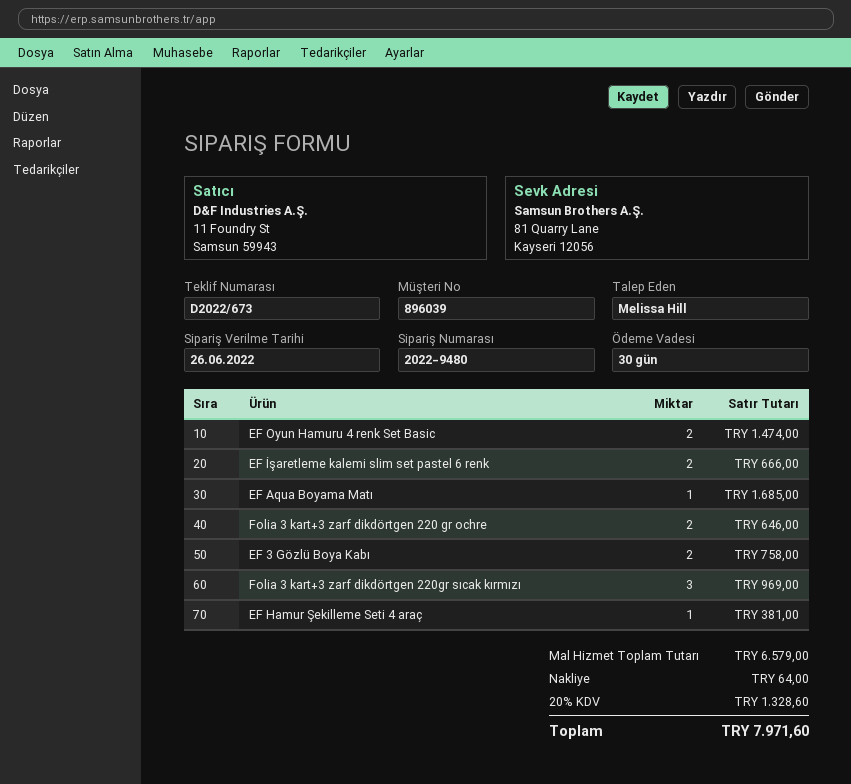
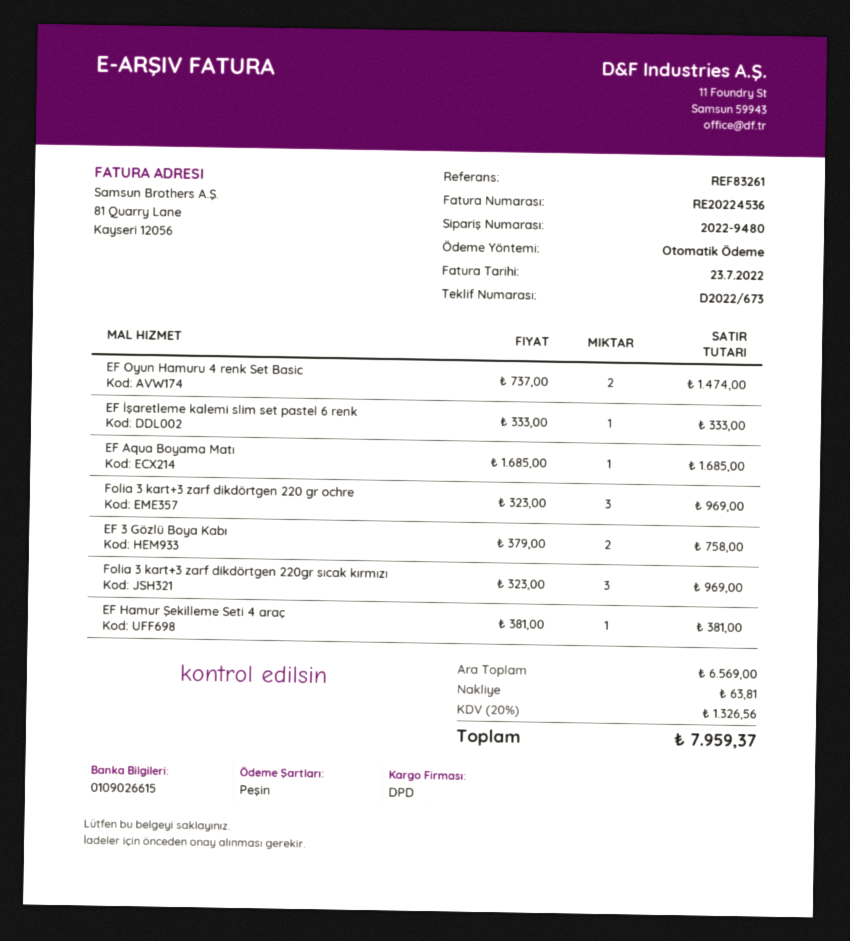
payment terms: 30 days -> on receipt
EF İşaretleme kalemi slim set pastel 6 renk: 2 for 666.00 -> 1 for 333.00
Folia 3 kart+3 zarf dikdörtgen 220 gr ochre: 2 for 646.00 -> 3 for 969.00
subtotal: 6579.00 -> 6569.00
shipping: 64.00 -> 63.81
tax: 20% = 1328.60 -> 20% = 1326.56
total: 7971.60 -> 7959.37

